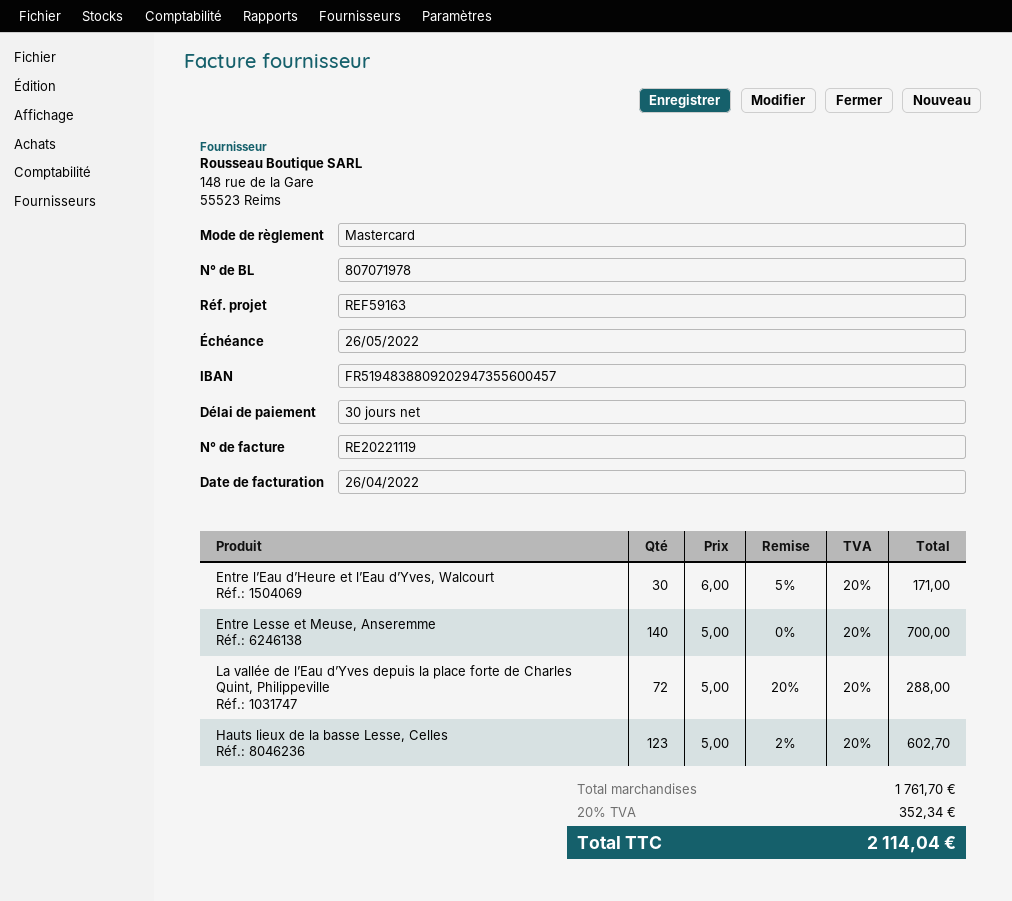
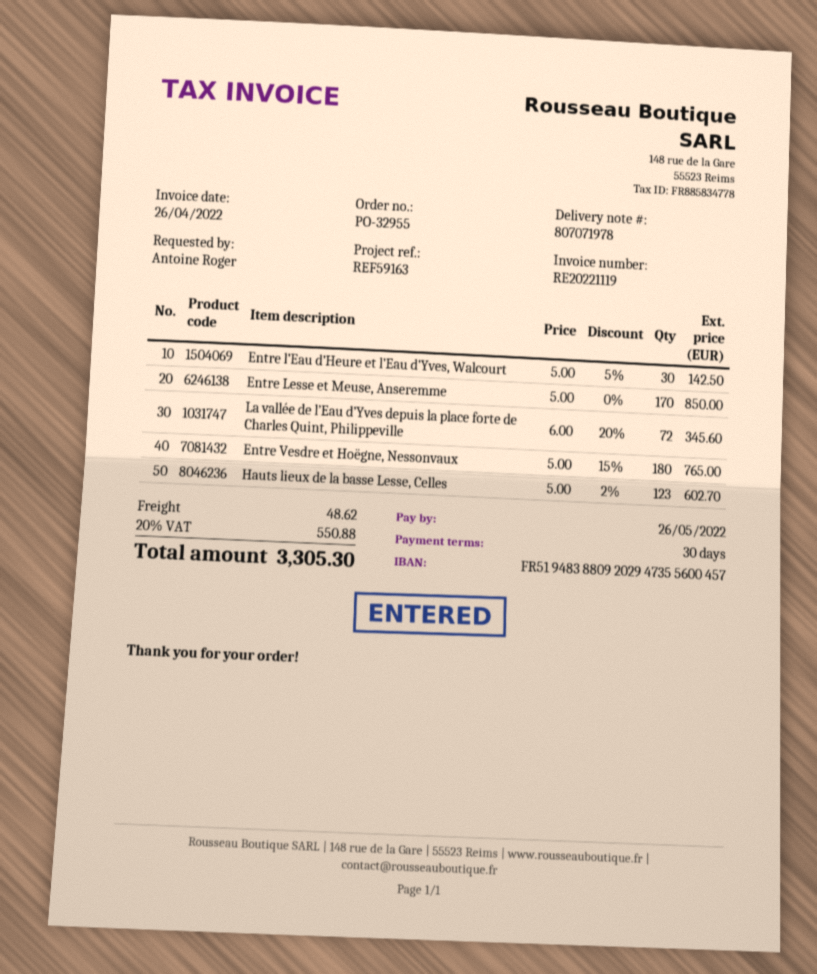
Entre l’Eau d’Heure et l’Eau d’Yves, Walcourt: 30 x 6.00 - 5% = 171.00 -> 30 x 5.00 - 5% = 142.50
Entre Lesse et Meuse, Anseremme: 140 x 5.00 = 700.00 -> 170 x 5.00 = 850.00
La vallée de l’Eau d’Yves depuis la place forte de Charles Quint, Philippeville: 72 x 5.00 - 20% = 288.00 -> 72 x 6.00 - 20% = 345.60
Entre Vesdre et Hoëgne, Nessonvaux: none -> 180 x 5.00 - 15% = 765.00
shipping: none -> 48.62
tax: 20% = 352.34 -> 20% = 550.88
total: 2114.04 -> 3305.30

